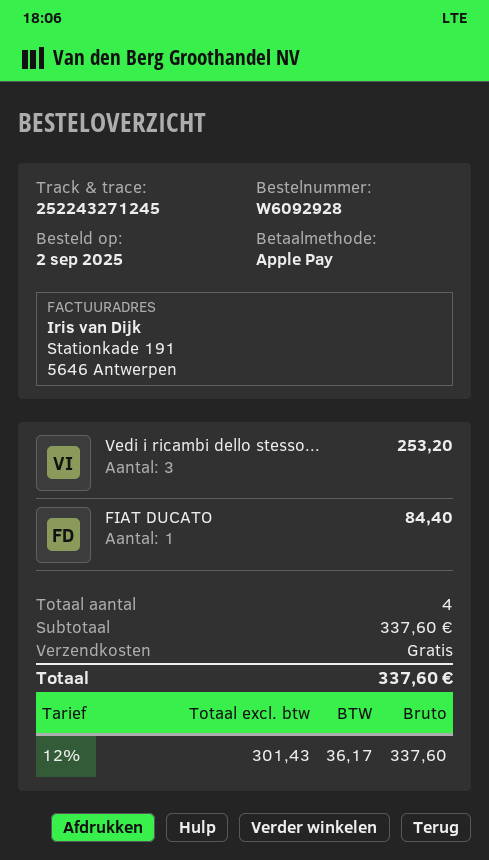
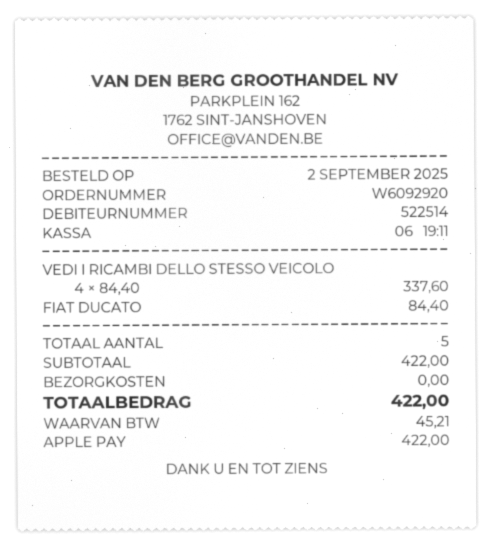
order number: W6092928 -> W6092920
Vedi i ricambi dello stesso...: 3 for 253.20 -> 4 for 337.60
total quantity: 4 -> 5
subtotal: 337.60 -> 422.00
tax: 36.17 -> 45.21
total: 337.60 -> 422.00

